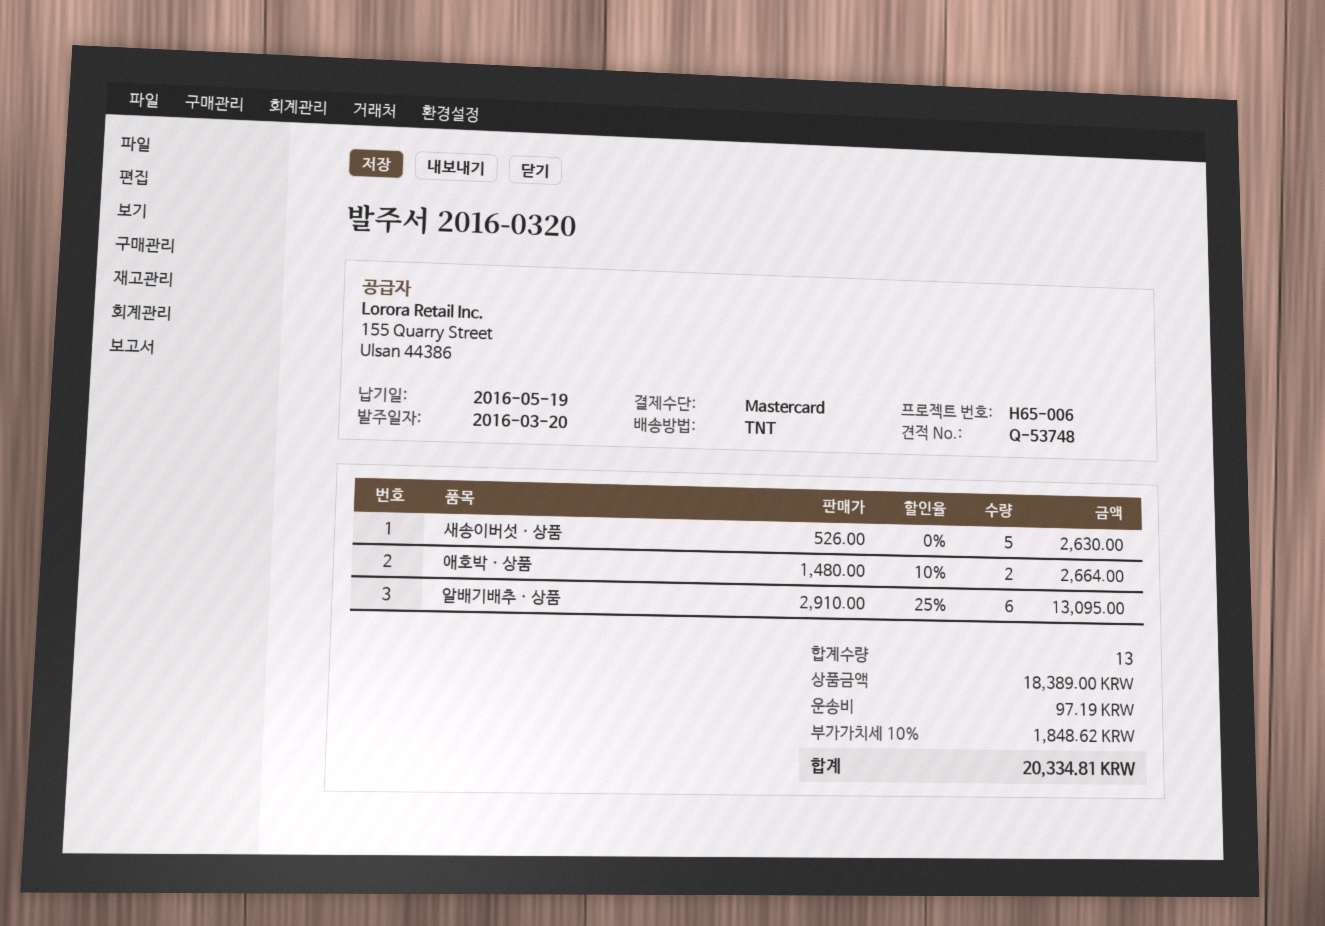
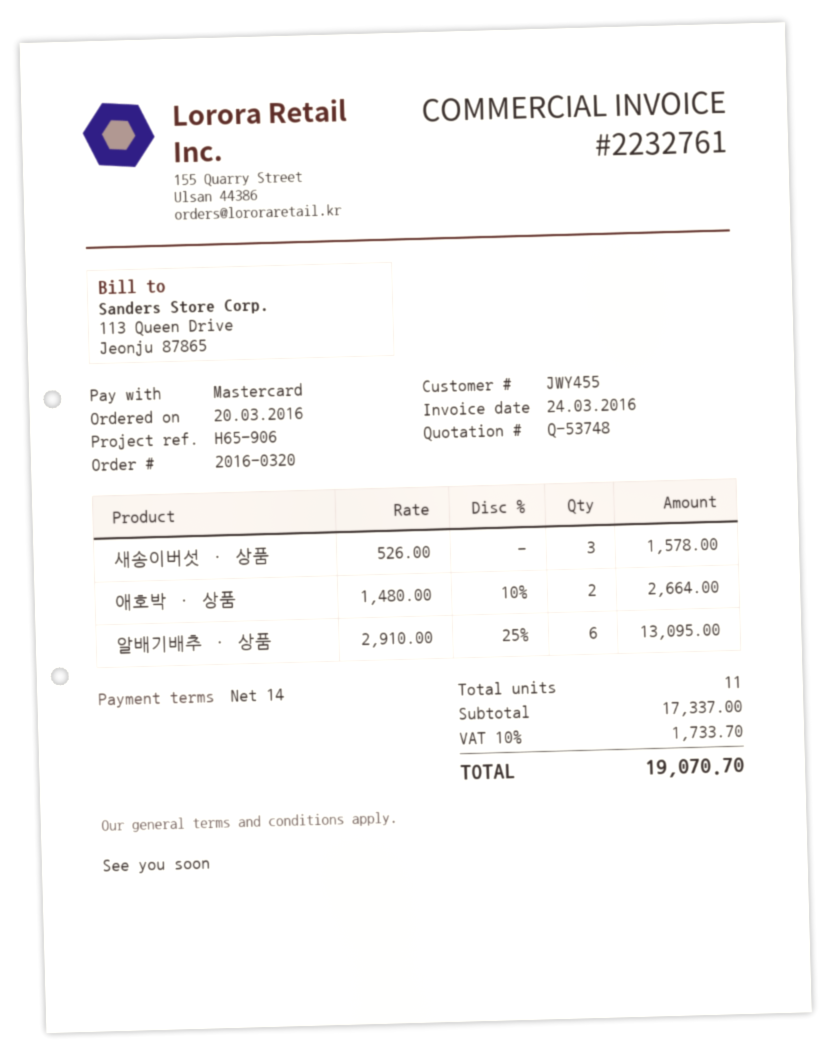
reference: H65-006 -> H65-906
새송이버섯 · 상품: 5 x 526.00 = 2630.00 -> 3 x 526.00 = 1578.00
total quantity: 13 -> 11
subtotal: 18389.00 -> 17337.00
shipping: 97.19 -> none
tax: 10% = 1848.62 -> 10% = 1733.70
total: 20334.81 -> 19070.70

